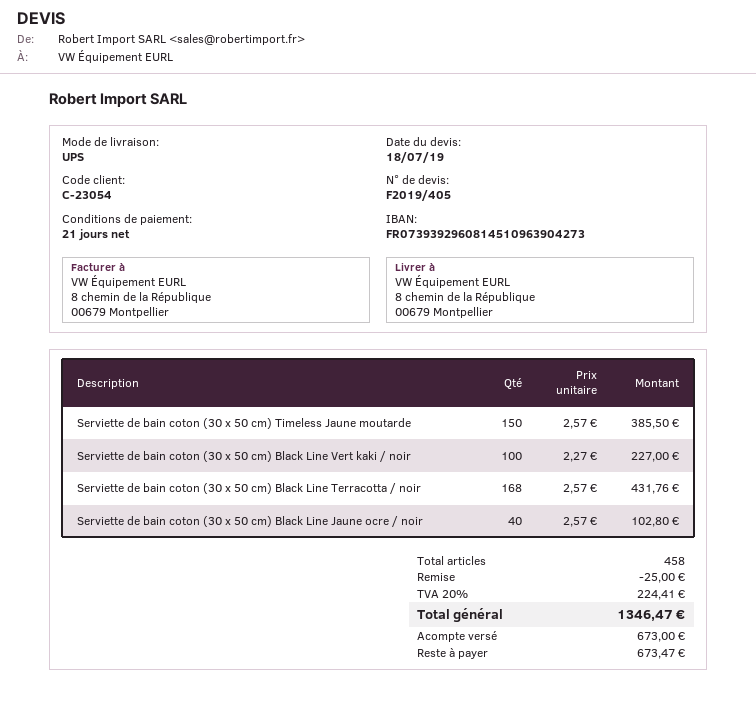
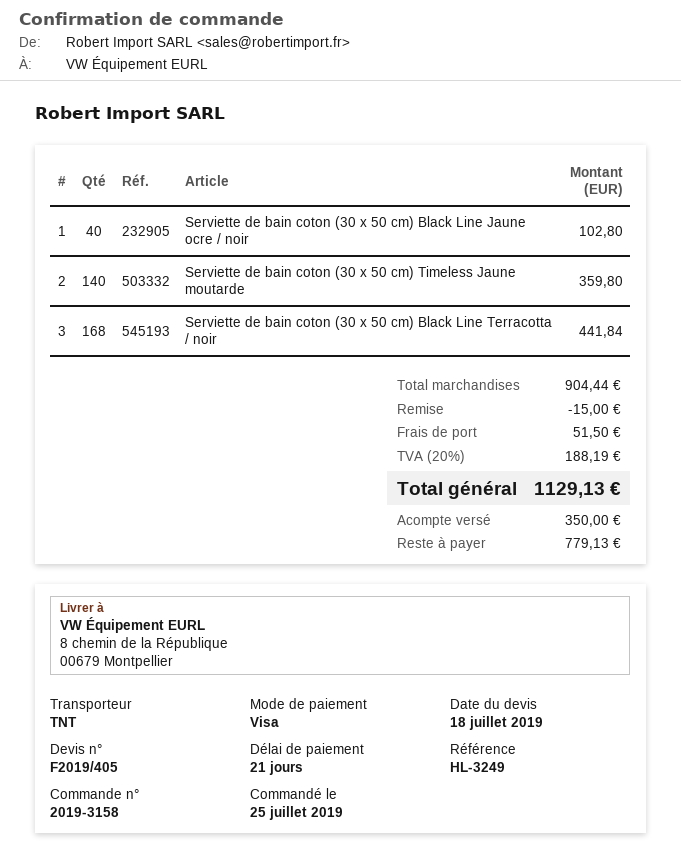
shipping method: UPS -> TNT
Serviette de bain coton (30 x 50 cm) Timeless Jaune moutarde: 150 for 385.50 -> 140 for 359.80
Serviette de bain coton (30 x 50 cm) Black Line Vert kaki / noir: 100 for 227.00 -> none
Serviette de bain coton (30 x 50 cm) Black Line Terracotta / noir: 168 for 431.76 -> 168 for 441.84
discount: 25.00 -> 15.00
shipping: none -> 51.50
tax: 20% = 224.41 -> 20% = 188.19
total: 1346.47 -> 1129.13
deposit: 673.00 -> 350.00
balance: 673.47 -> 779.13

